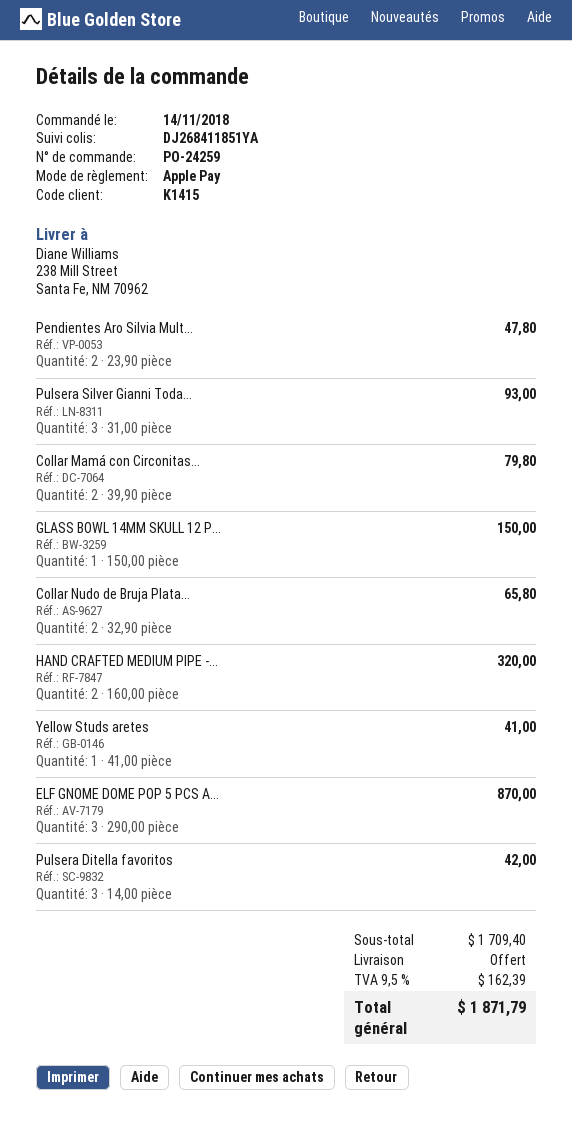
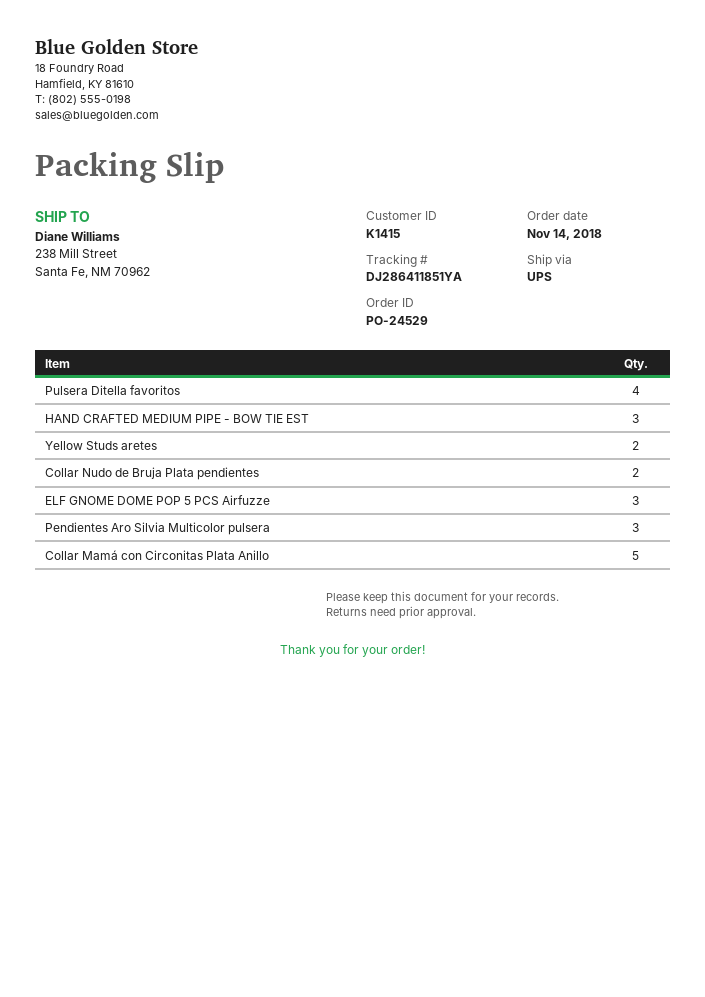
order number: PO-24259 -> PO-24529
tracking number: DJ268411851YA -> DJ286411851YA
Pendientes Aro Silvia Mult...: 2 -> 3
Pulsera Silver Gianni Toda...: 3 -> none
Collar Mamá con Circonitas...: 2 -> 5
GLASS BOWL 14MM SKULL 12 P...: 1 -> none
HAND CRAFTED MEDIUM PIPE -...: 2 -> 3
Yellow Studs aretes: 1 -> 2
Pulsera Ditella favoritos: 3 -> 4

